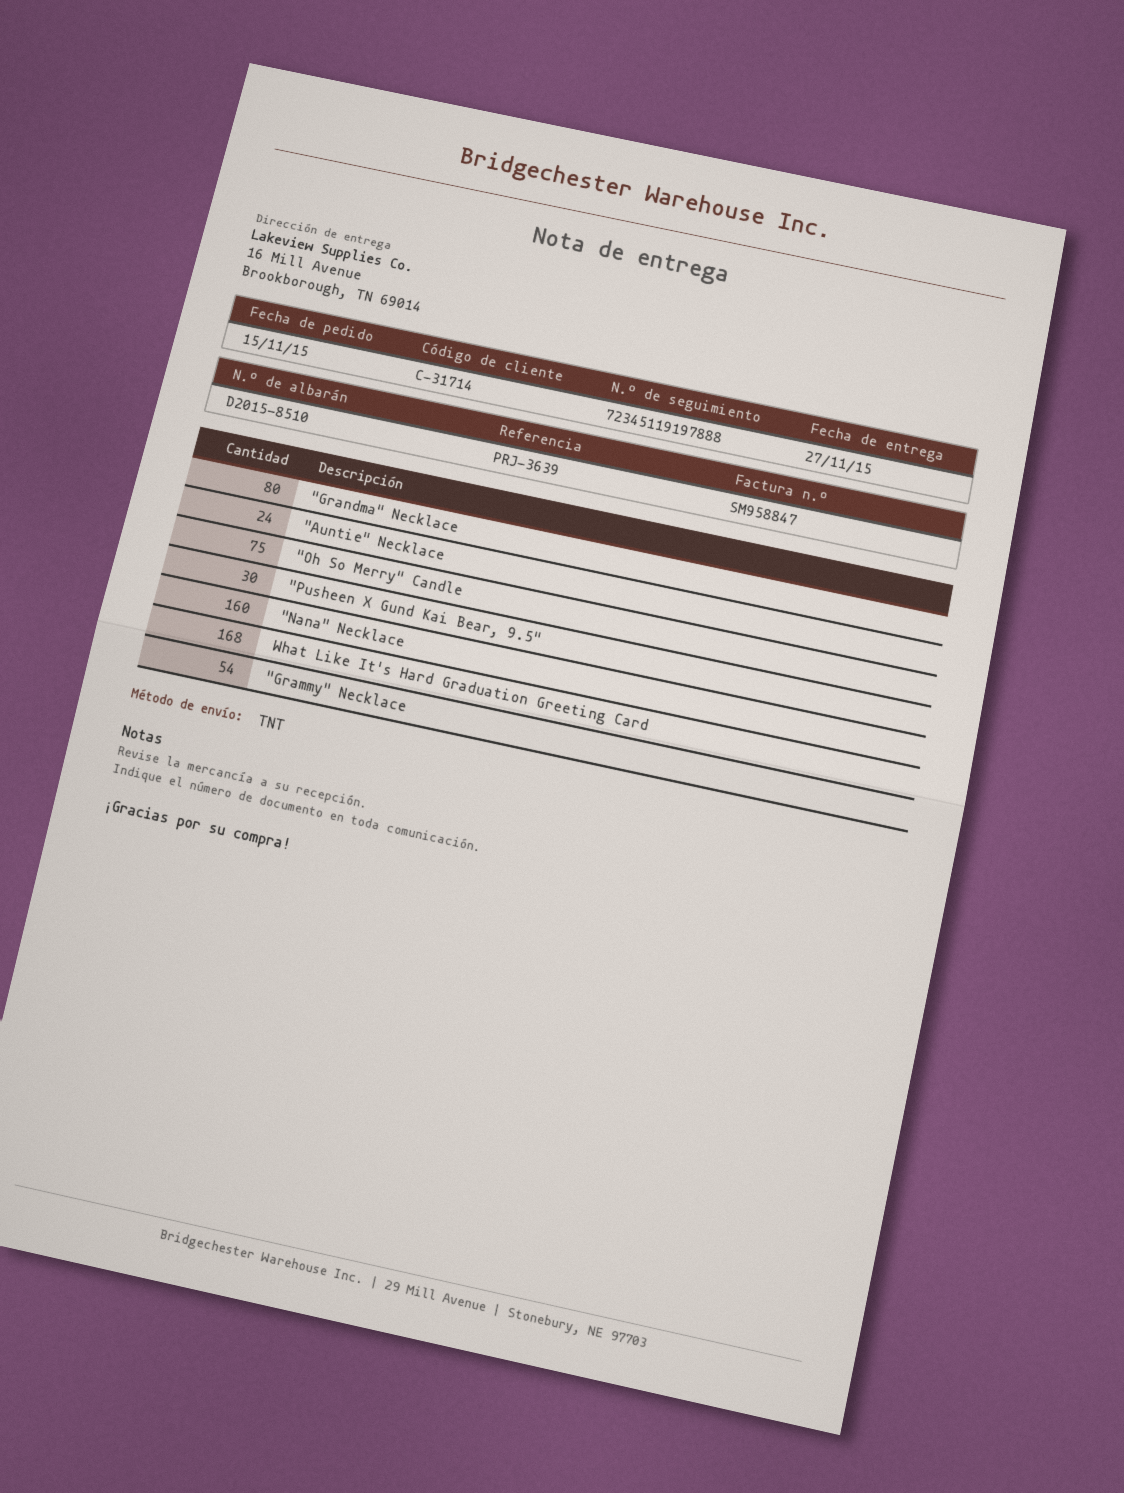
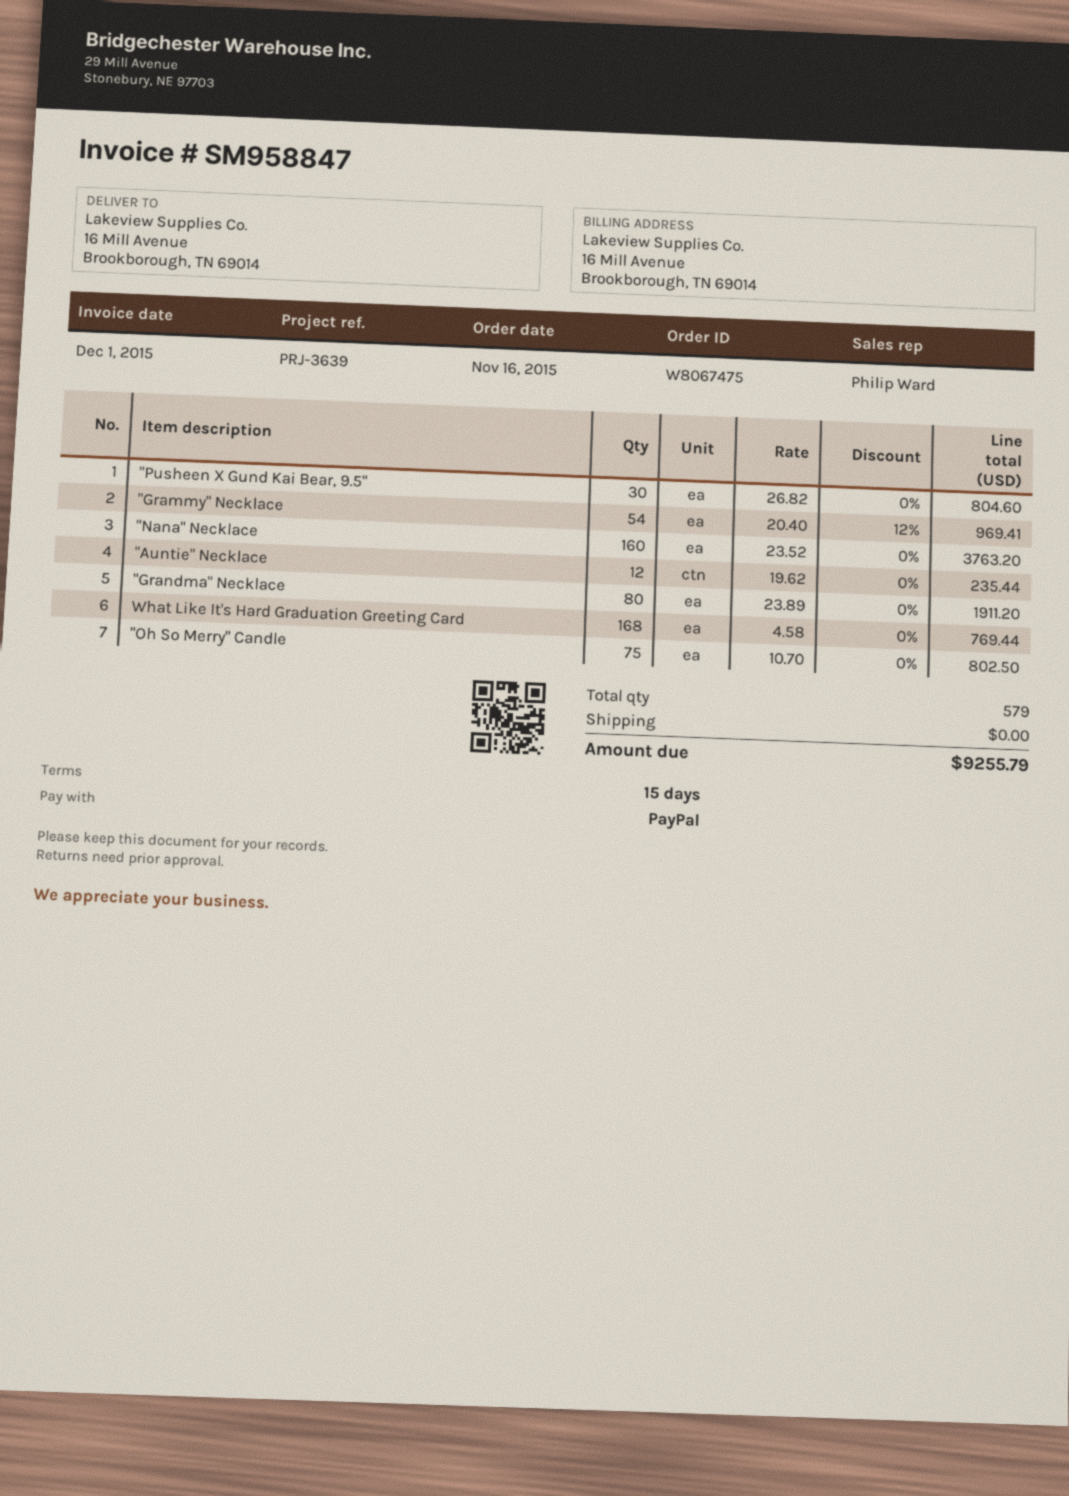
order date: 2015-11-15 -> 2015-11-16
"Auntie" Necklace: 24 -> 12

